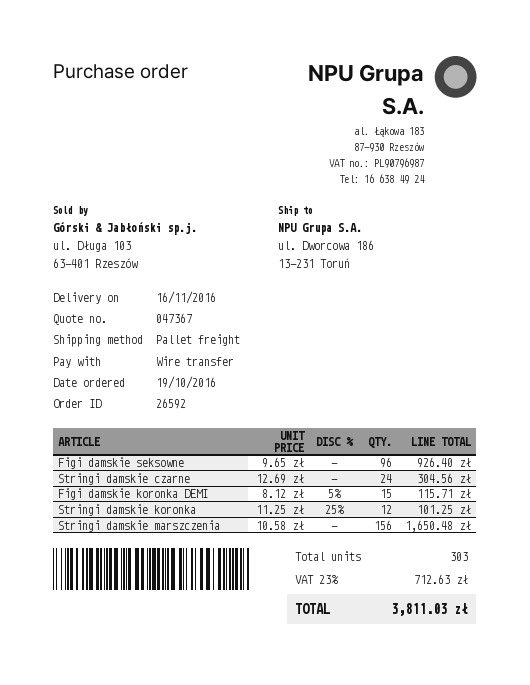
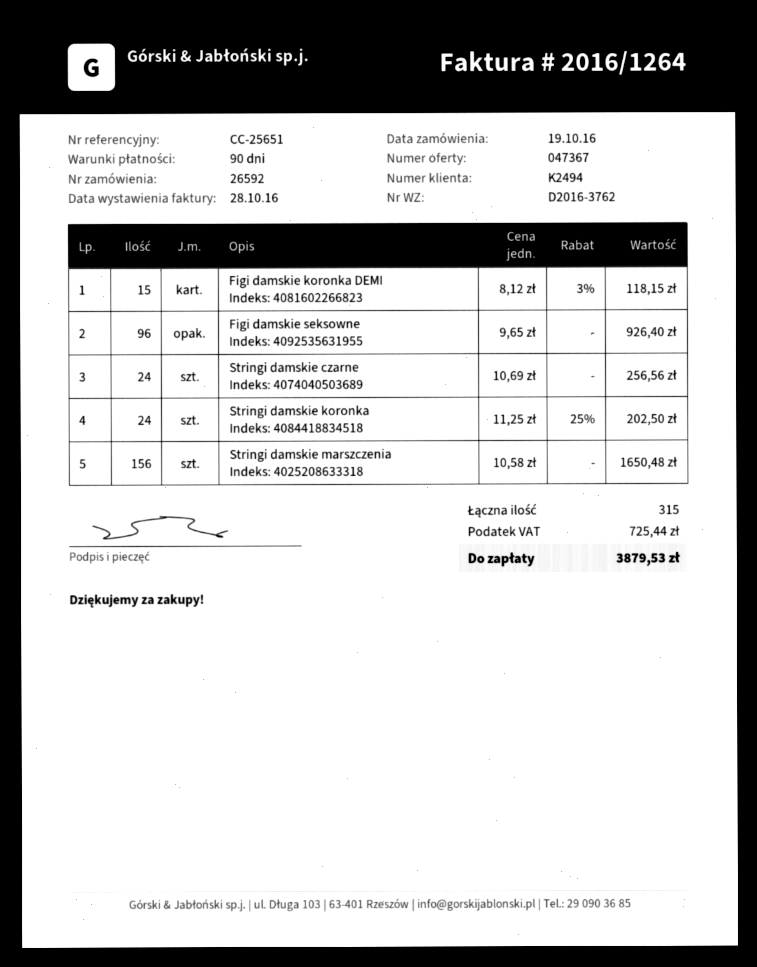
Stringi damskie czarne: 24 x 12.69 = 304.56 -> 24 x 10.69 = 256.56
Figi damskie koronka DEMI: 15 x 8.12 - 5% = 115.71 -> 15 x 8.12 - 3% = 118.15
Stringi damskie koronka: 12 x 11.25 - 25% = 101.25 -> 24 x 11.25 - 25% = 202.50
total quantity: 303 -> 315
tax: 712.63 -> 725.44
total: 3811.03 -> 3879.53

